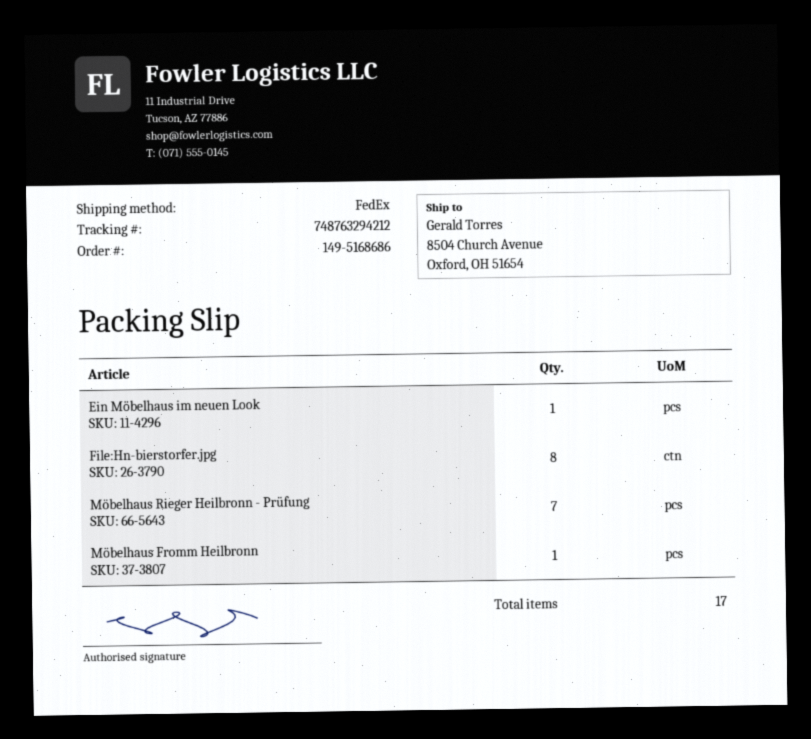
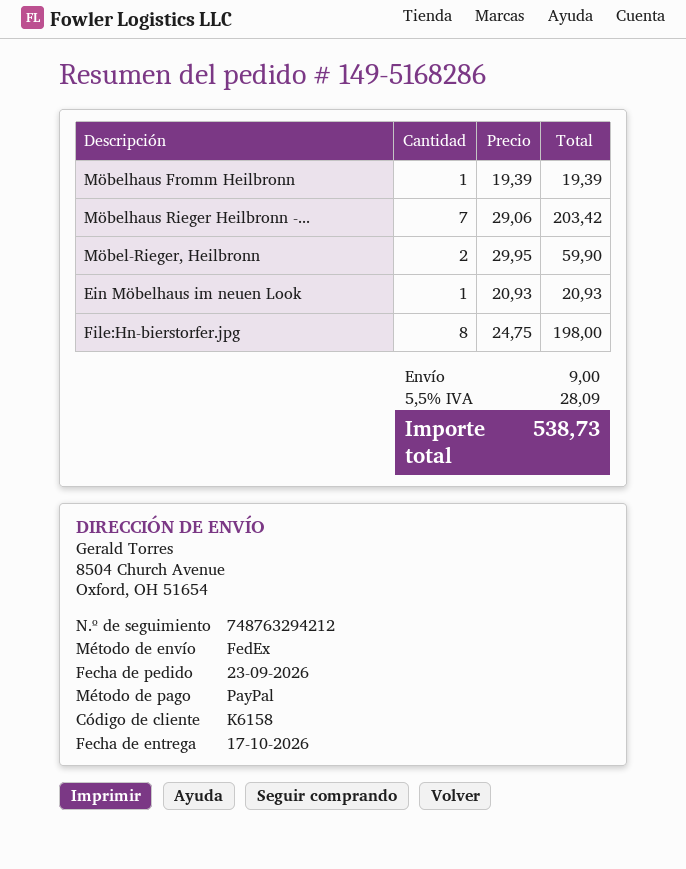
order number: 149-5168686 -> 149-5168286
Möbel-Rieger, Heilbronn: none -> 2

